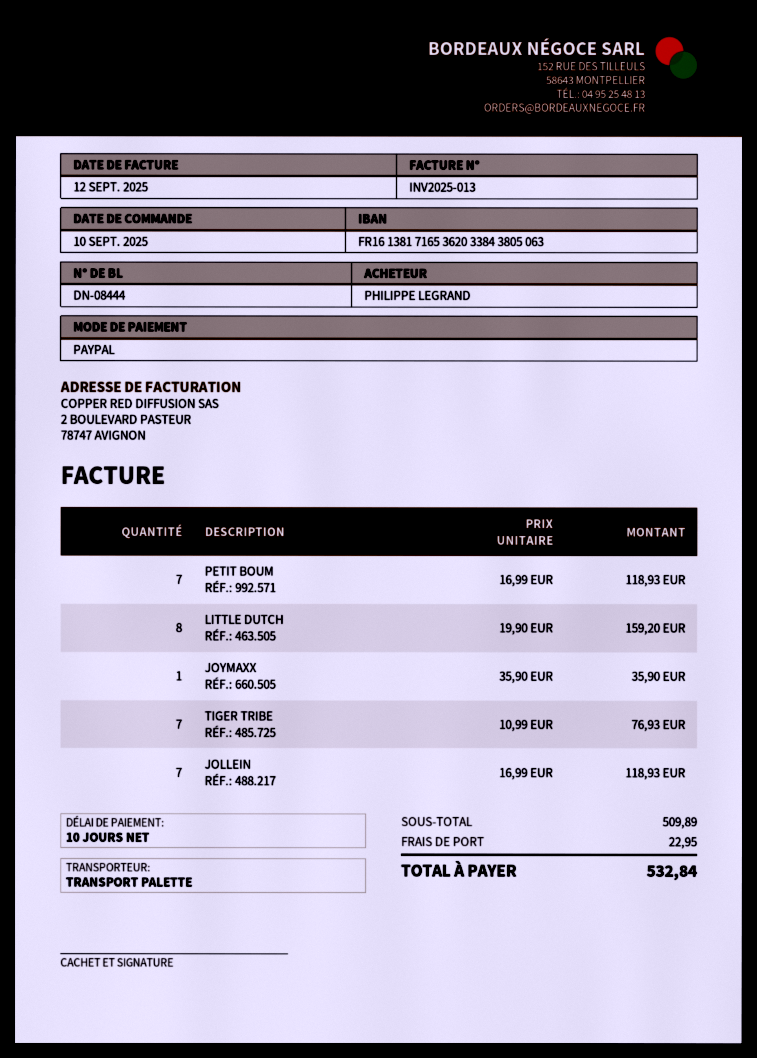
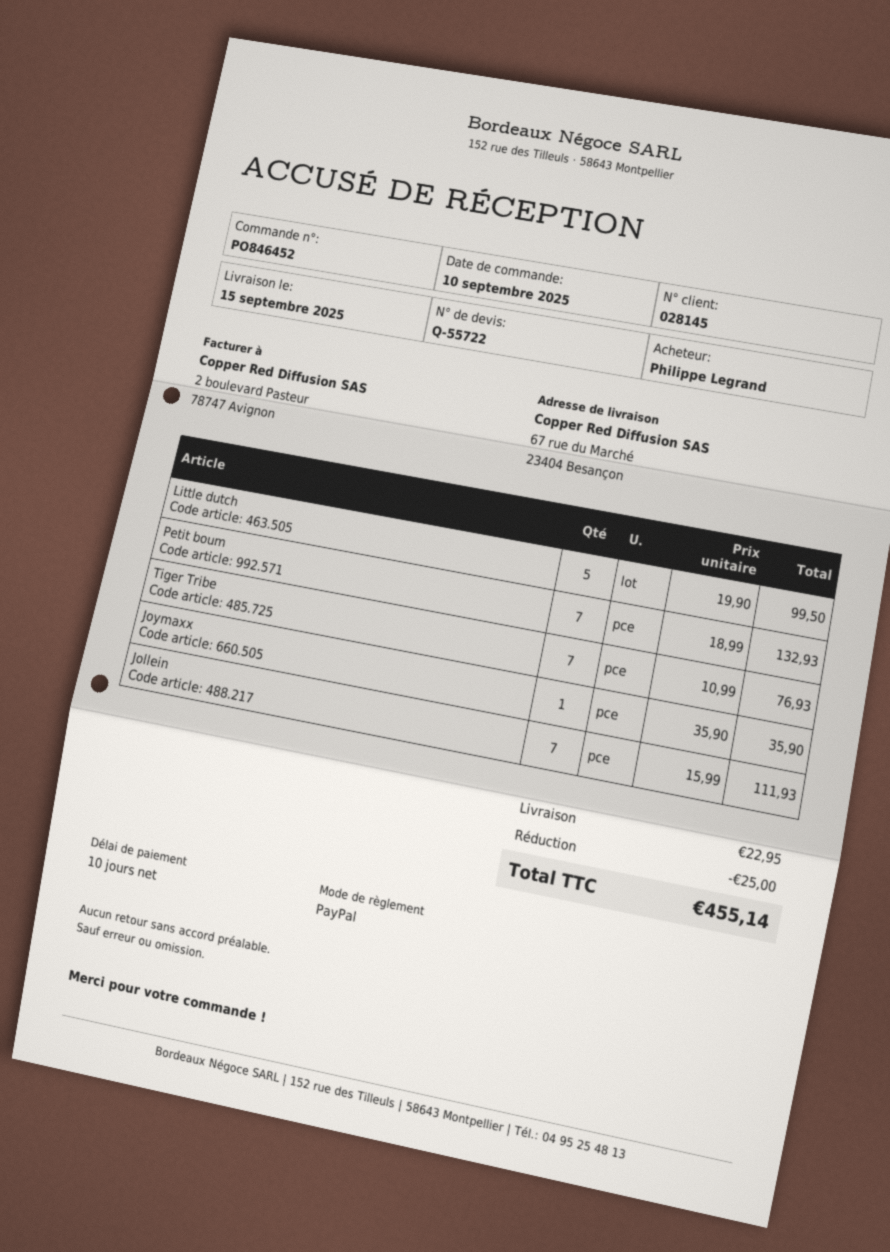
PETIT BOUM: 7 x 16.99 = 118.93 -> 7 x 18.99 = 132.93
LITTLE DUTCH: 8 x 19.90 = 159.20 -> 5 x 19.90 = 99.50
JOLLEIN: 7 x 16.99 = 118.93 -> 7 x 15.99 = 111.93
discount: none -> 25.00
total: 532.84 -> 455.14

